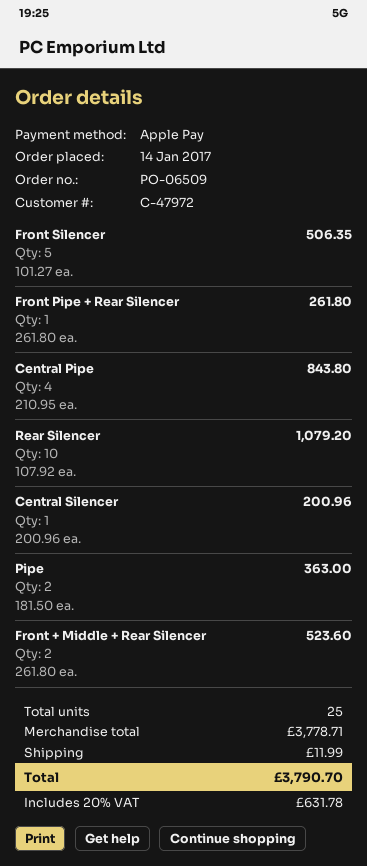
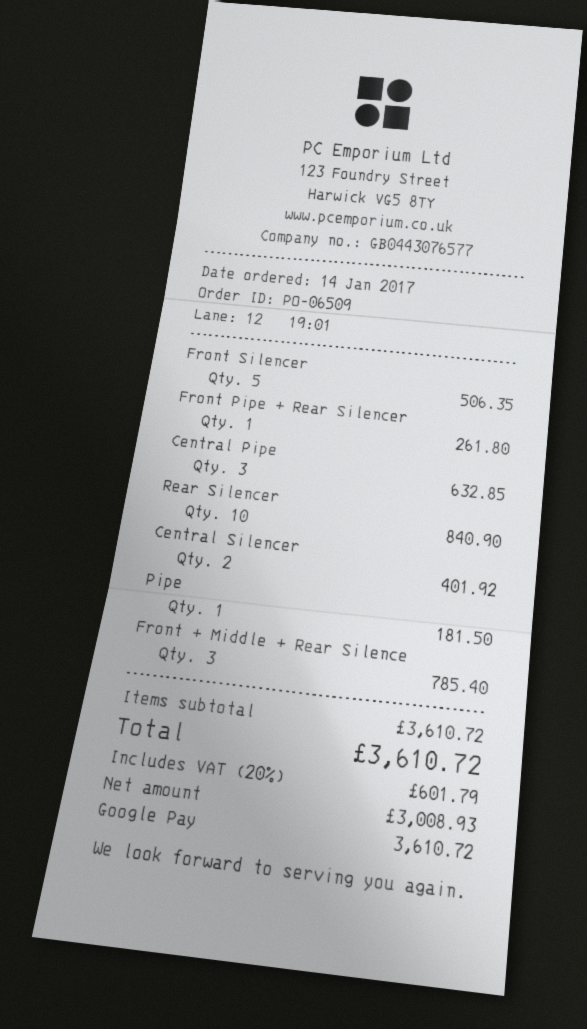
payment method: Apple Pay -> Google Pay
Central Pipe: 4 for 843.80 -> 3 for 632.85
Rear Silencer: 10 for 1079.20 -> 10 for 840.90
Central Silencer: 1 for 200.96 -> 2 for 401.92
Pipe: 2 for 363.00 -> 1 for 181.50
Front + Middle + Rear Silencer: 2 for 523.60 -> 3 for 785.40
subtotal: 3778.71 -> 3610.72
shipping: 11.99 -> none
tax: 20% = 631.78 -> 20% = 601.79
total: 3790.70 -> 3610.72

